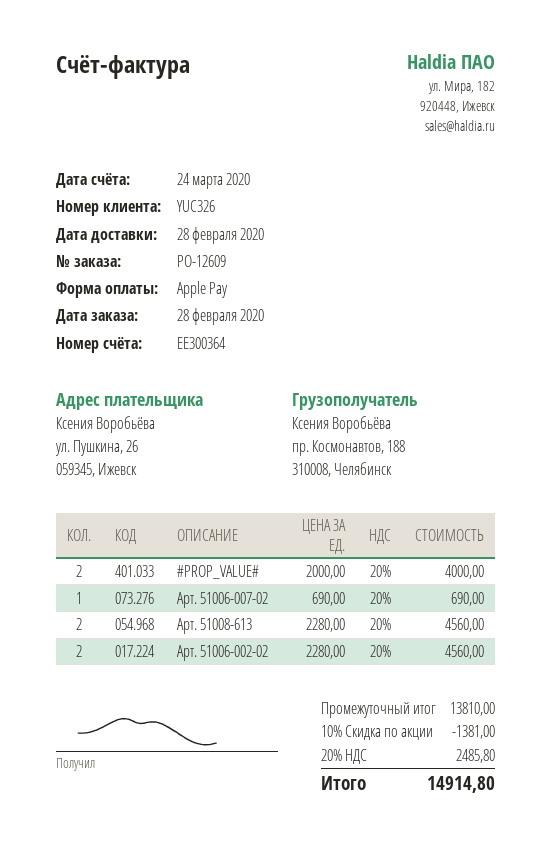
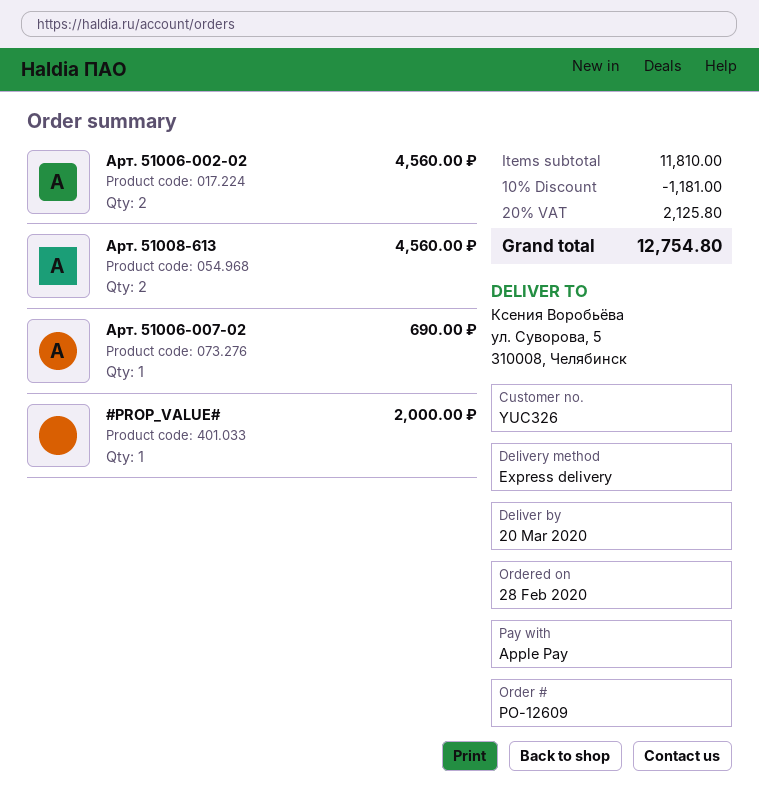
delivery date: 2020-02-28 -> 2020-03-20
ship to: пр. Космонавтов, 188, 310008, Челябинск -> ул. Суворова, 5, 310008, Челябинск
#PROP_VALUE#: 2 for 4000.00 -> 1 for 2000.00
subtotal: 13810.00 -> 11810.00
discount: 10% = 1381.00 -> 10% = 1181.00
tax: 20% = 2485.80 -> 20% = 2125.80
total: 14914.80 -> 12754.80

